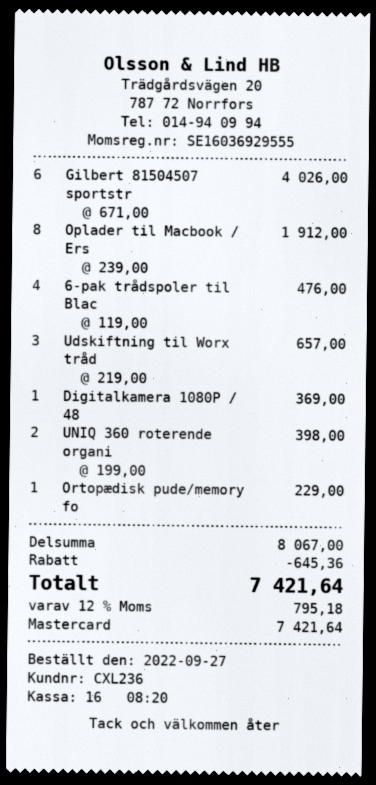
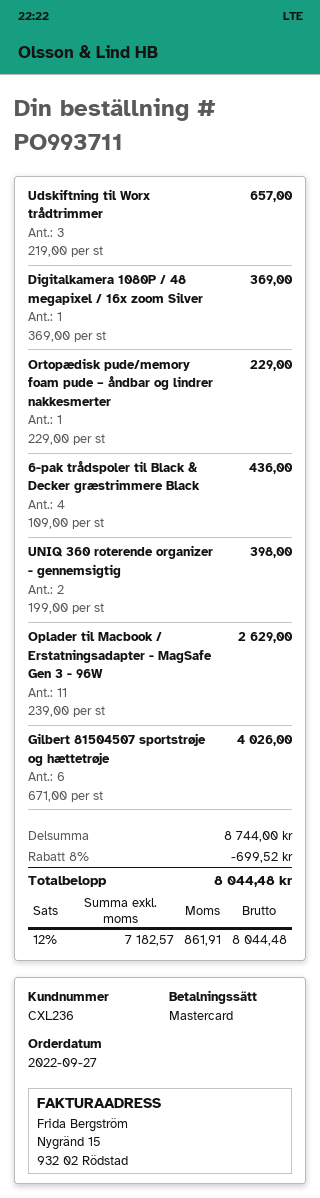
Oplader til Macbook / Ers: 8 x 239.00 = 1912.00 -> 11 x 239.00 = 2629.00
6-pak trådspoler til Blac: 4 x 119.00 = 476.00 -> 4 x 109.00 = 436.00
subtotal: 8067.00 -> 8744.00
discount: 645.36 -> 699.52
tax: 12% = 795.18 -> 12% = 861.91
total: 7421.64 -> 8044.48

